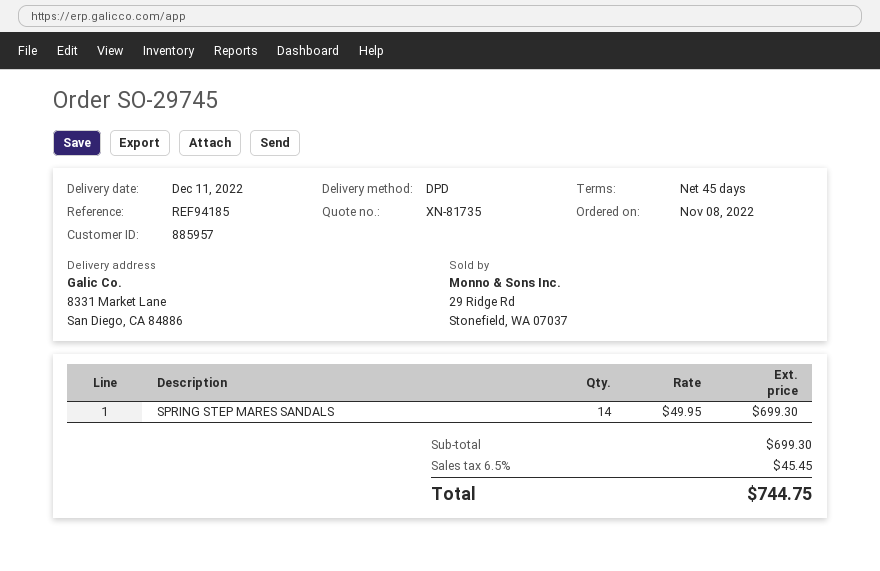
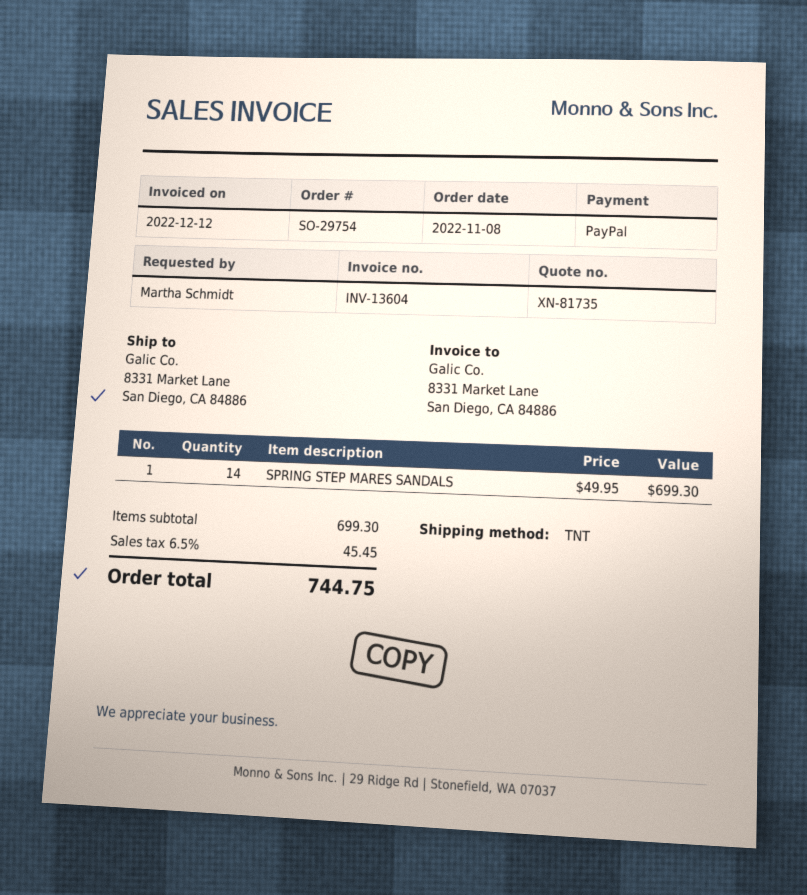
order number: SO-29745 -> SO-29754
shipping method: DPD -> TNT

